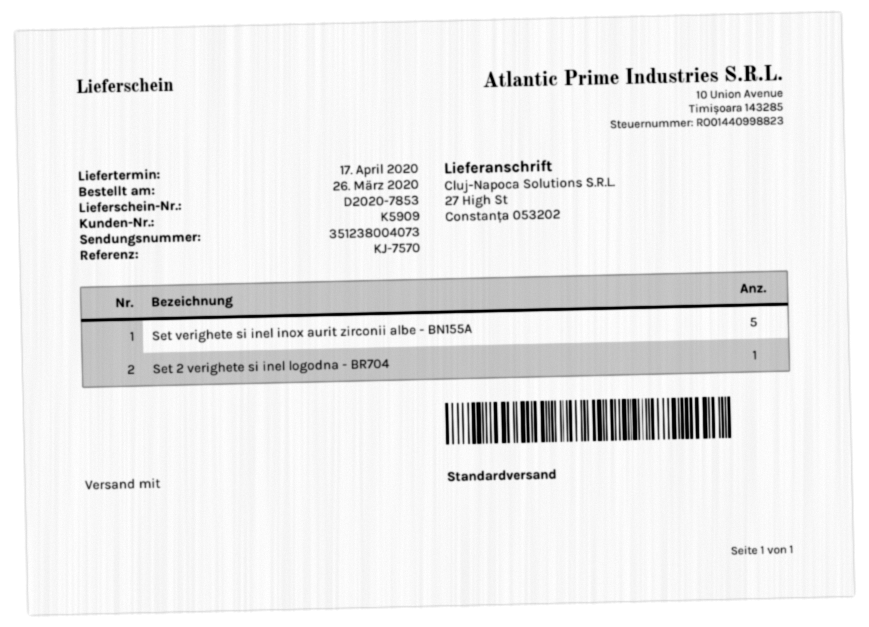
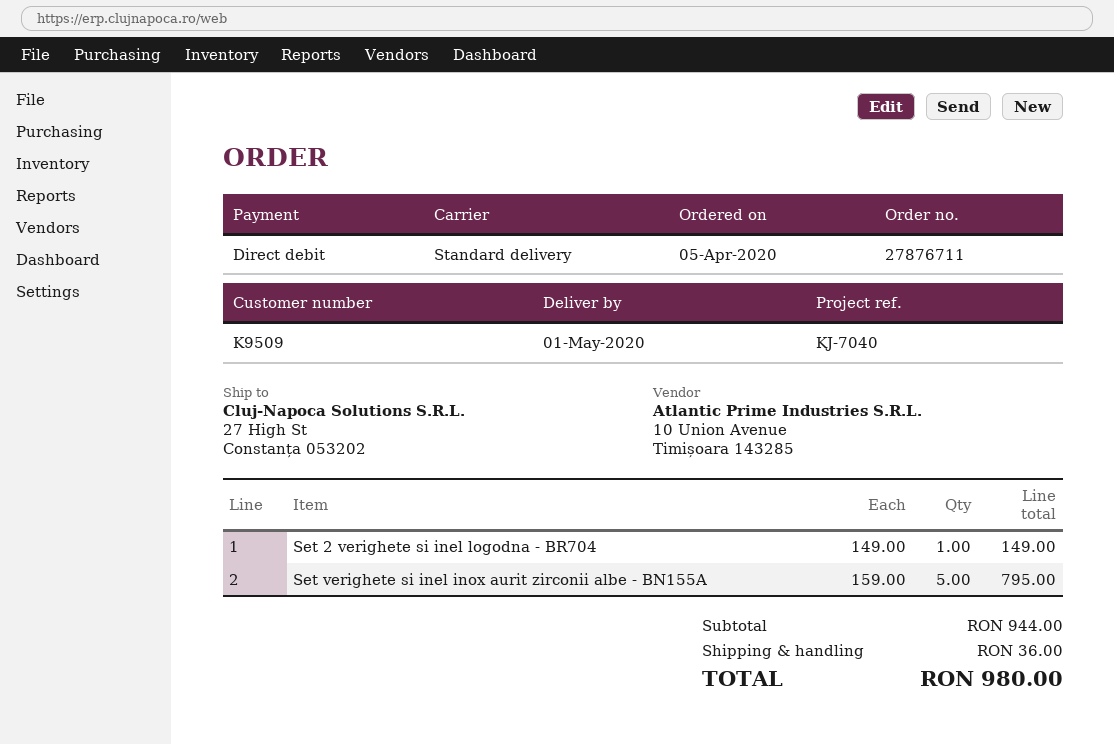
order date: 2020-03-26 -> 2020-04-05
delivery date: 2020-04-17 -> 2020-05-01
customer number: K5909 -> K9509
reference: KJ-7570 -> KJ-7040

